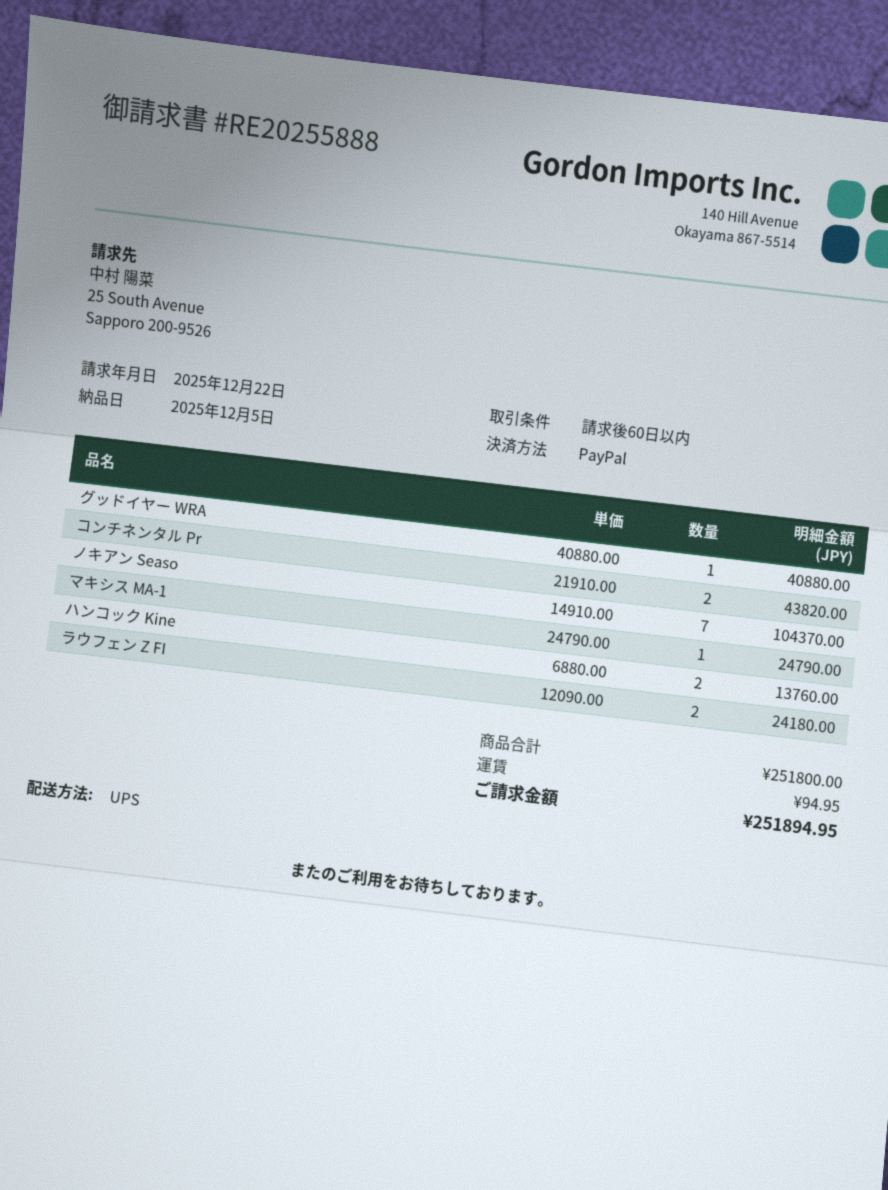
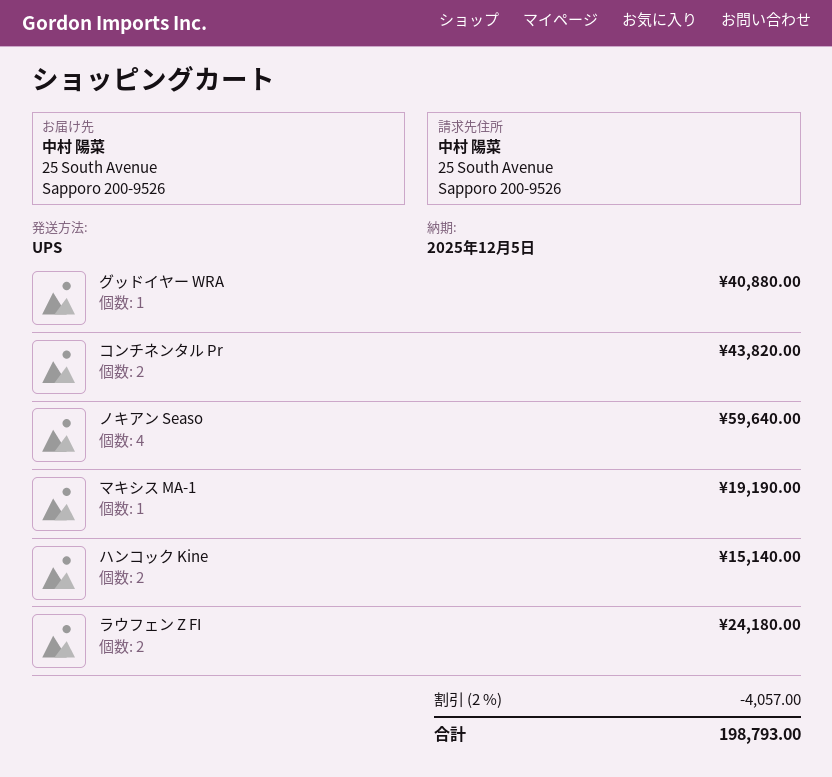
ノキアン Seaso: 7 for 104370.00 -> 4 for 59640.00
マキシス MA-1: 1 for 24790.00 -> 1 for 19190.00
ハンコック Kine: 2 for 13760.00 -> 2 for 15140.00
discount: none -> 2% = 4057.00
shipping: 94.95 -> none
total: 251894.95 -> 198793.00

